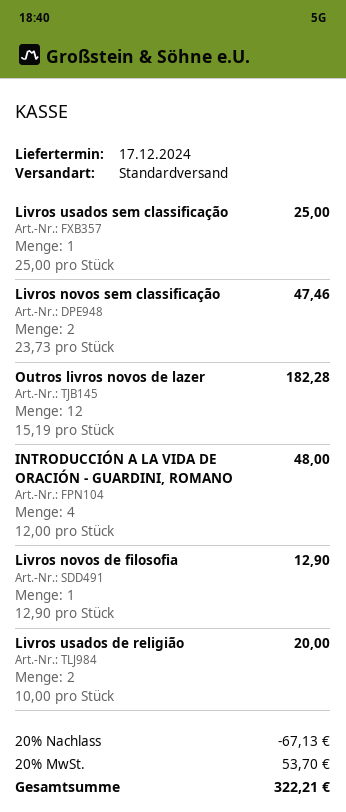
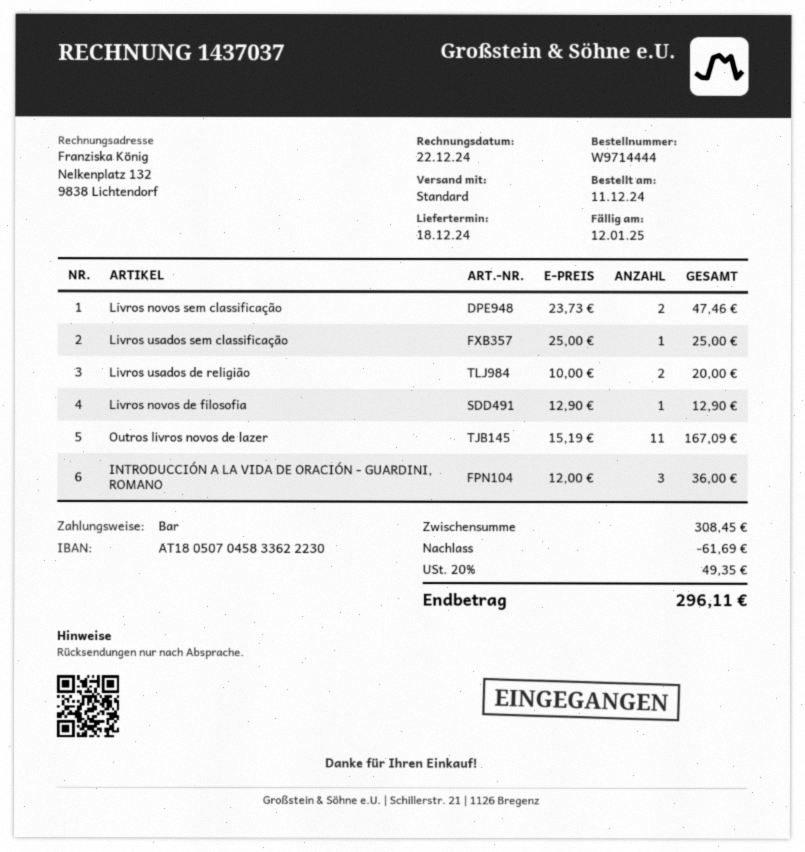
delivery date: 2024-12-17 -> 2024-12-18
Outros livros novos de lazer: 12 x 15.19 = 182.28 -> 11 x 15.19 = 167.09
INTRODUCCIÓN A LA VIDA DE ORACIÓN - GUARDINI, ROMANO: 4 x 12.00 = 48.00 -> 3 x 12.00 = 36.00
discount: 67.13 -> 61.69
tax: 20% = 53.70 -> 20% = 49.35
total: 322.21 -> 296.11

